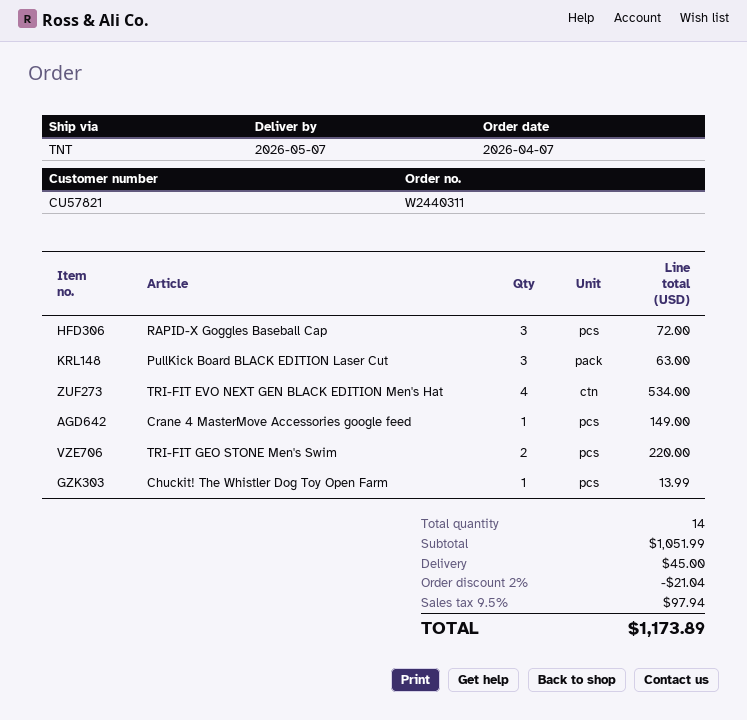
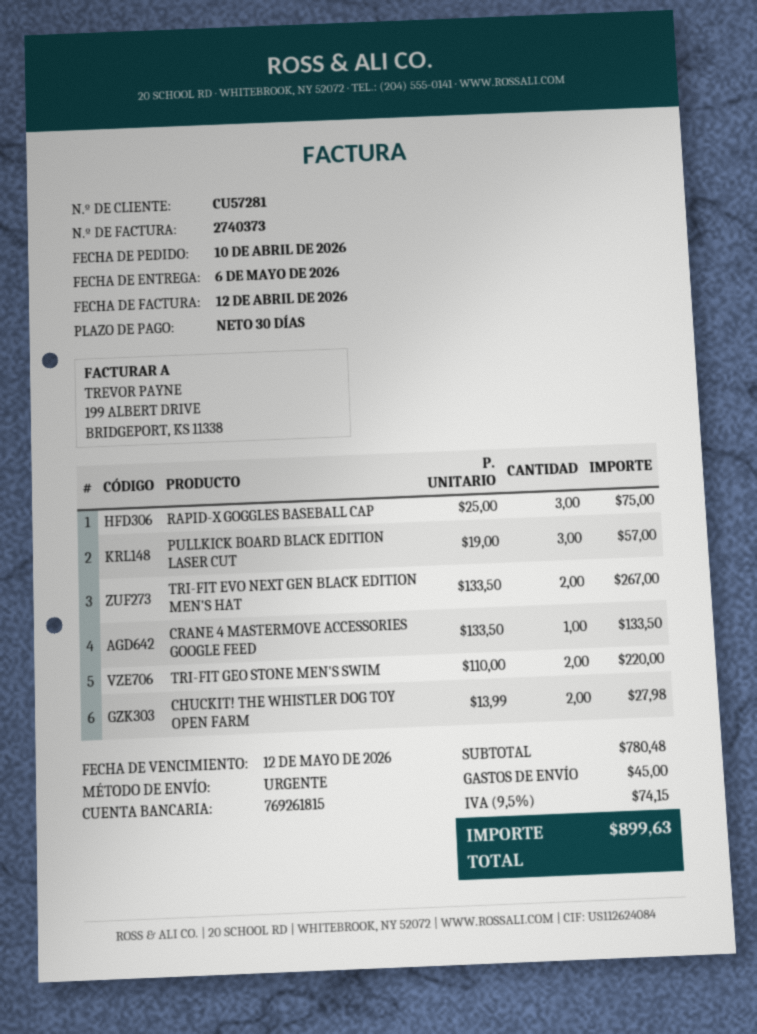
order date: 2026-04-07 -> 2026-04-10
delivery date: 2026-05-07 -> 2026-05-06
customer number: CU57821 -> CU57281
shipping method: TNT -> express
RAPID-X Goggles Baseball Cap: 3 for 72.00 -> 3 for 75.00
PullKick Board BLACK EDITION Laser Cut: 3 for 63.00 -> 3 for 57.00
TRI-FIT EVO NEXT GEN BLACK EDITION Men's Hat: 4 for 534.00 -> 2 for 267.00
Crane 4 MasterMove Accessories google feed: 1 for 149.00 -> 1 for 133.50
Chuckit! The Whistler Dog Toy Open Farm: 1 for 13.99 -> 2 for 27.98
subtotal: 1051.99 -> 780.48
discount: 2% = 21.04 -> none
tax: 9.5% = 97.94 -> 9.5% = 74.15
total: 1173.89 -> 899.63

